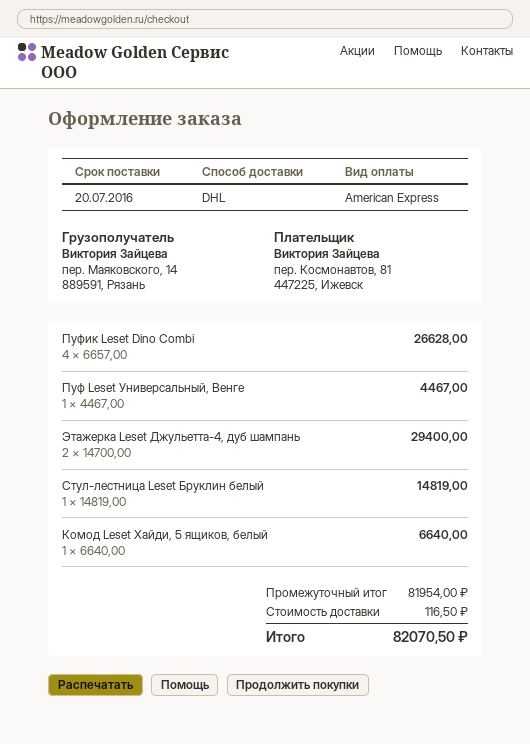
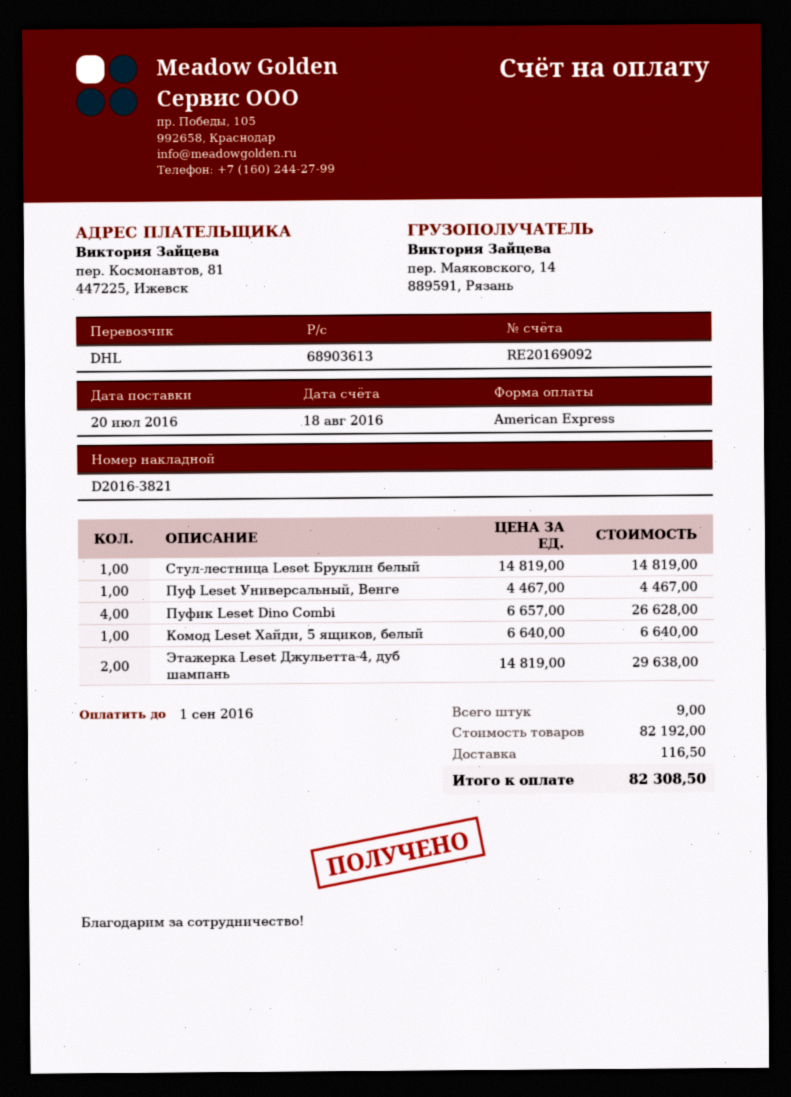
Этажерка Leset Джульетта-4, дуб шампань: 2 x 14700.00 = 29400.00 -> 2 x 14819.00 = 29638.00
subtotal: 81954.00 -> 82192.00
total: 82070.50 -> 82308.50

